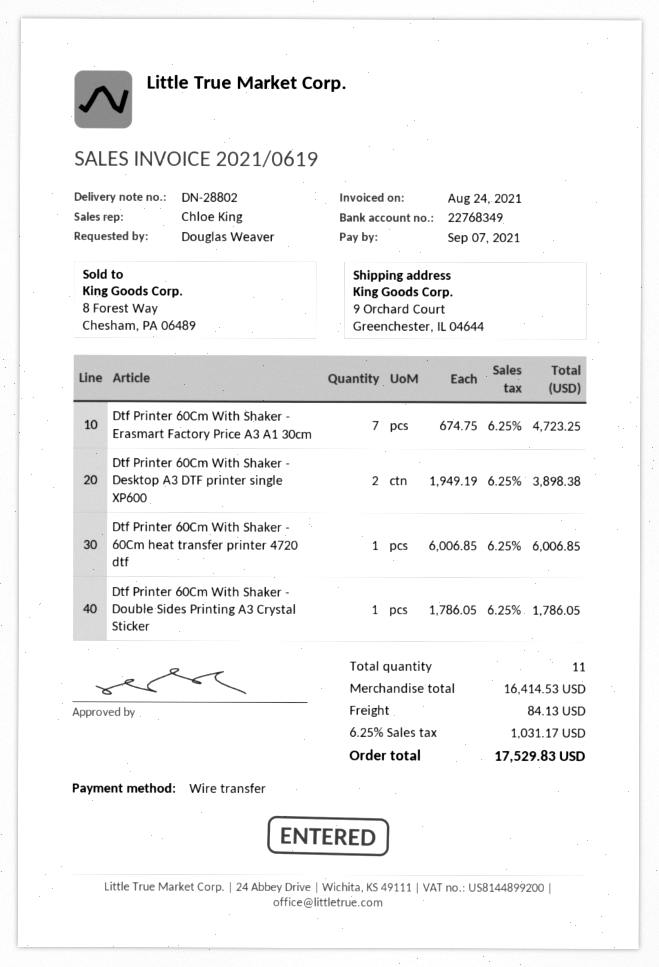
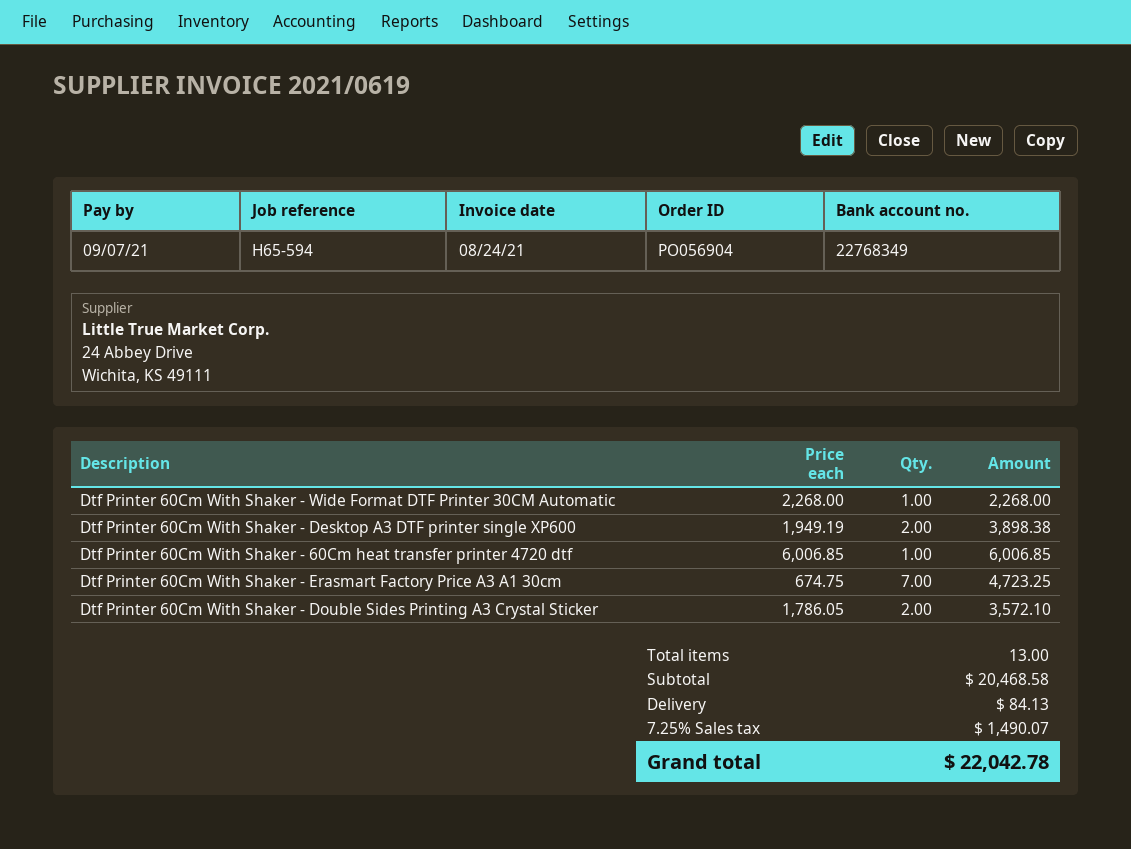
Dtf Printer 60Cm With Shaker - Double Sides Printing A3 Crystal Sticker: 1 x 1786.05 = 1786.05 -> 2 x 1786.05 = 3572.10
Dtf Printer 60Cm With Shaker - Wide Format DTF Printer 30CM Automatic: none -> 1 x 2268.00 = 2268.00
total quantity: 11 -> 13
subtotal: 16414.53 -> 20468.58
tax: 6.25% = 1031.17 -> 7.25% = 1490.07
total: 17529.83 -> 22042.78

